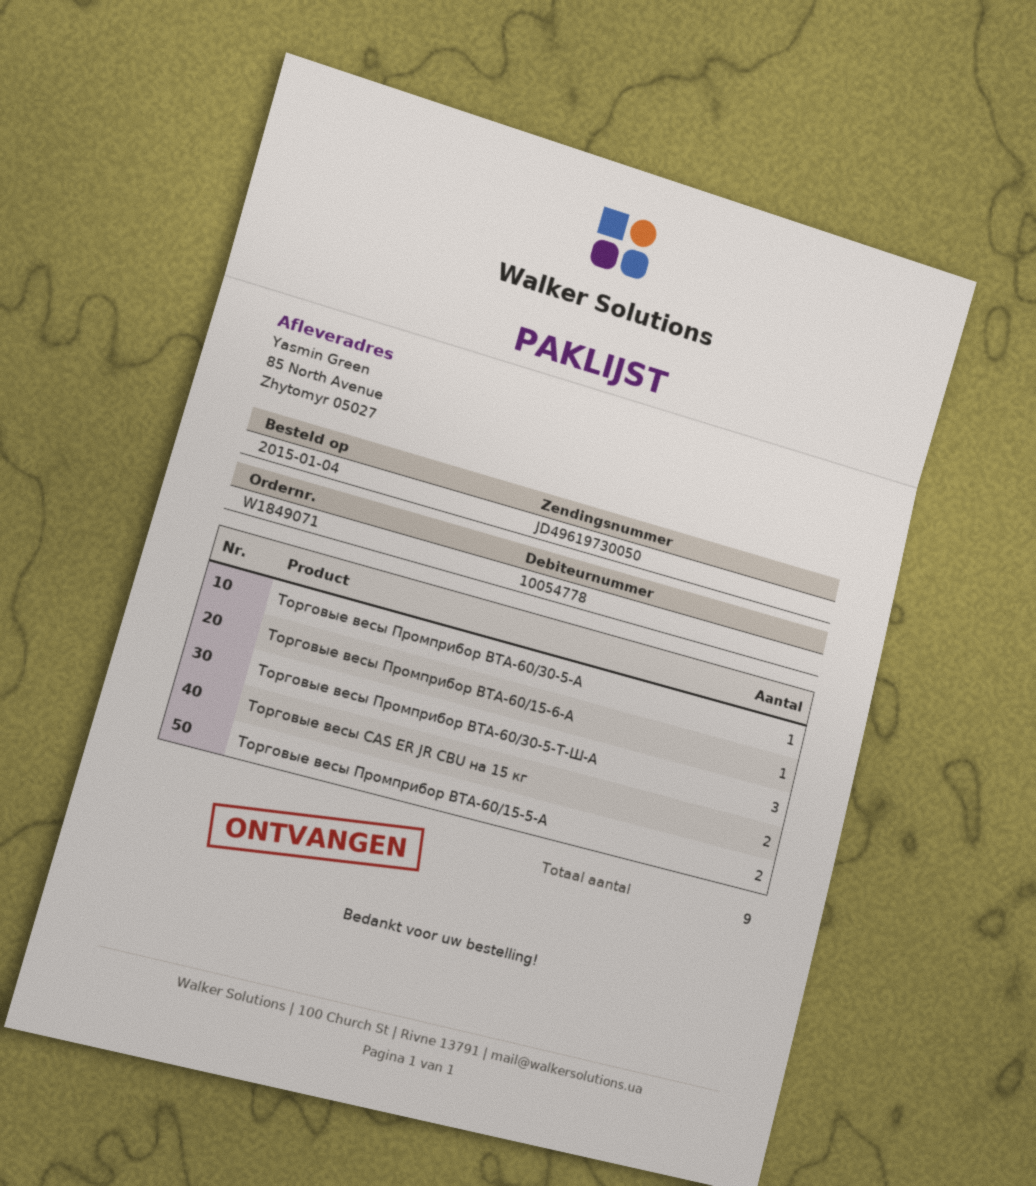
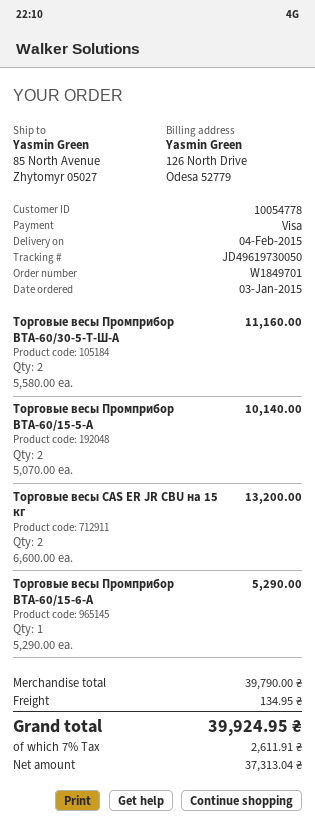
order number: W1849071 -> W1849701
order date: 2015-01-04 -> 2015-01-03
Торговые весы Промприбор ВТА-60/30-5-А: 1 -> none
Торговые весы Промприбор ВТА-60/30-5-Т-Ш-А: 3 -> 2

